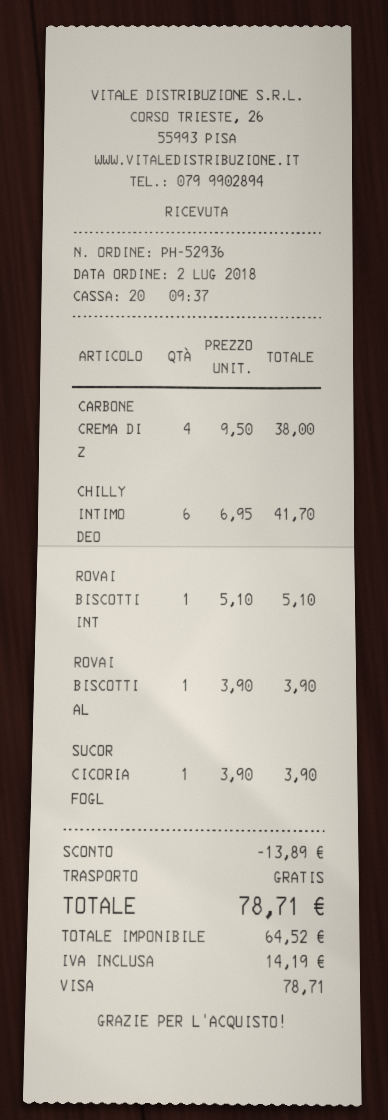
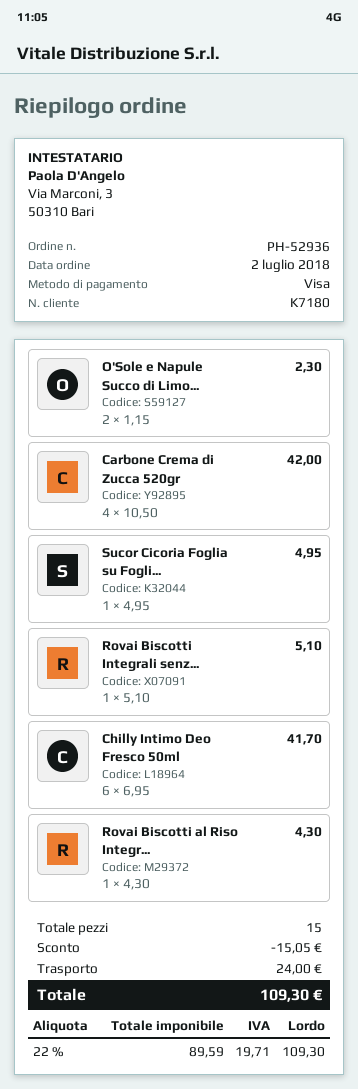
CARBONE CREMA DI Z: 4 x 9.50 = 38.00 -> 4 x 10.50 = 42.00
ROVAI BISCOTTI AL: 1 x 3.90 = 3.90 -> 1 x 4.30 = 4.30
SUCOR CICORIA FOGL: 1 x 3.90 = 3.90 -> 1 x 4.95 = 4.95
O'Sole e Napule Succo di Limo...: none -> 2 x 1.15 = 2.30
discount: 13.89 -> 15.05
shipping: 0.00 -> 24.00
net: 64.52 -> 89.59
tax: 14.19 -> 19.71
total: 78.71 -> 109.30

